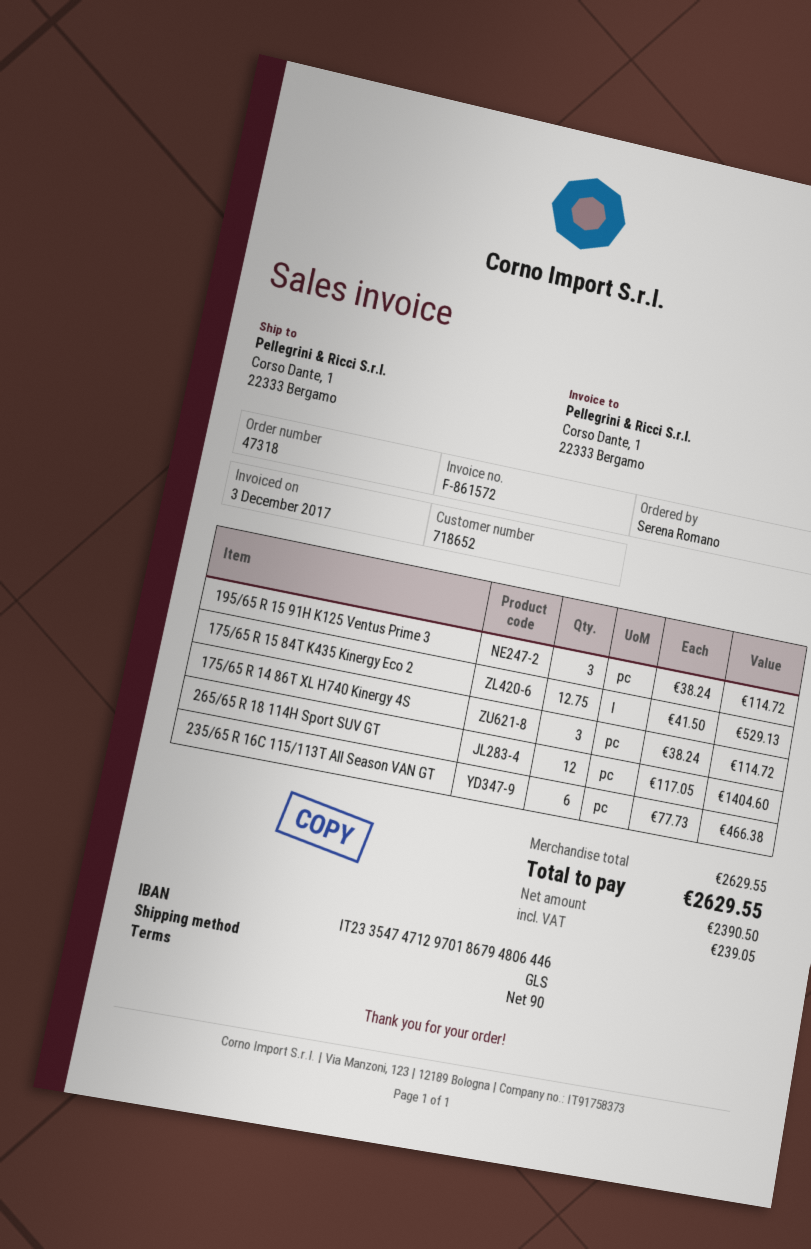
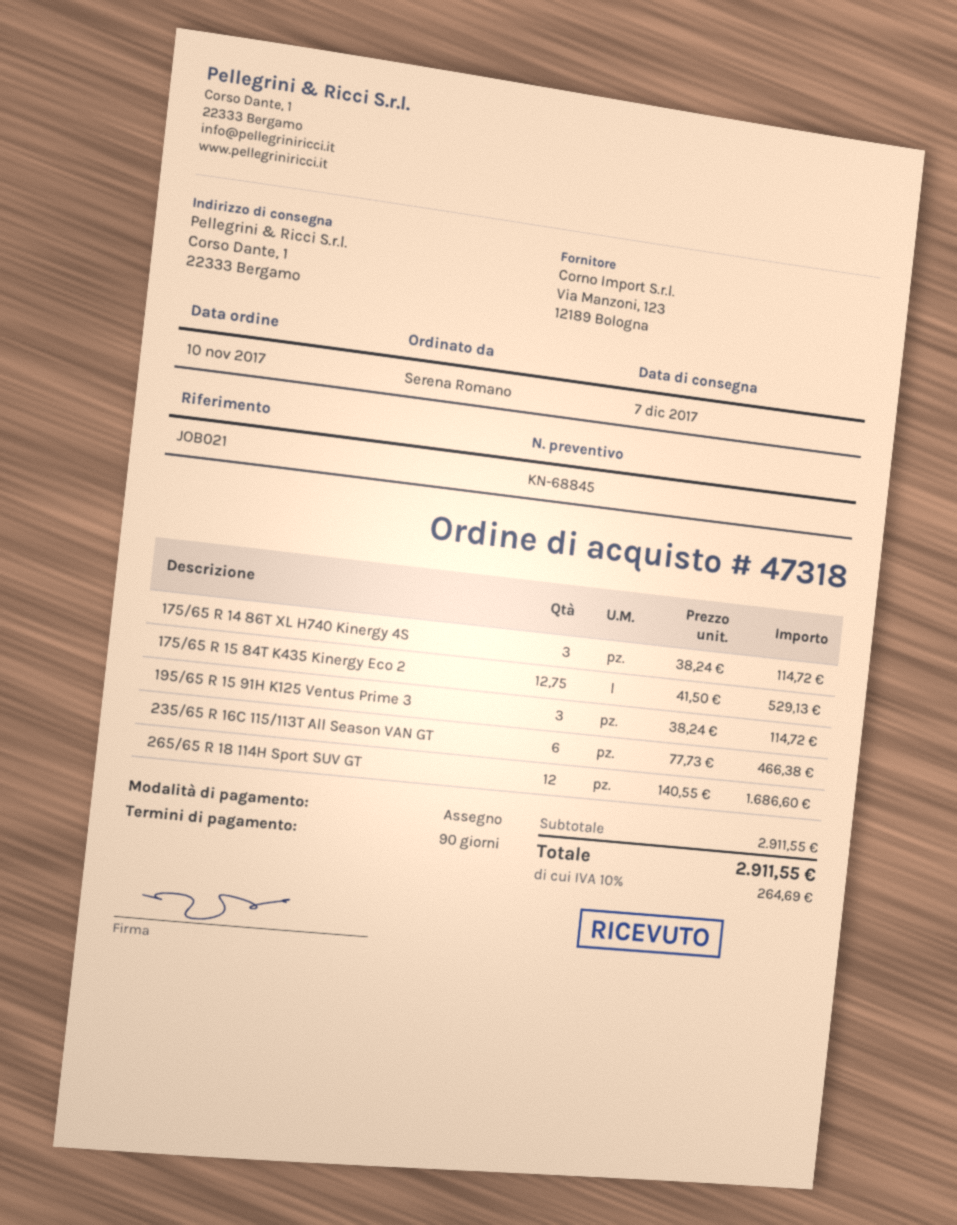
265/65 R 18 114H Sport SUV GT: 12 x 117.05 = 1404.60 -> 12 x 140.55 = 1686.60
subtotal: 2629.55 -> 2911.55
tax: 239.05 -> 264.69
total: 2629.55 -> 2911.55

